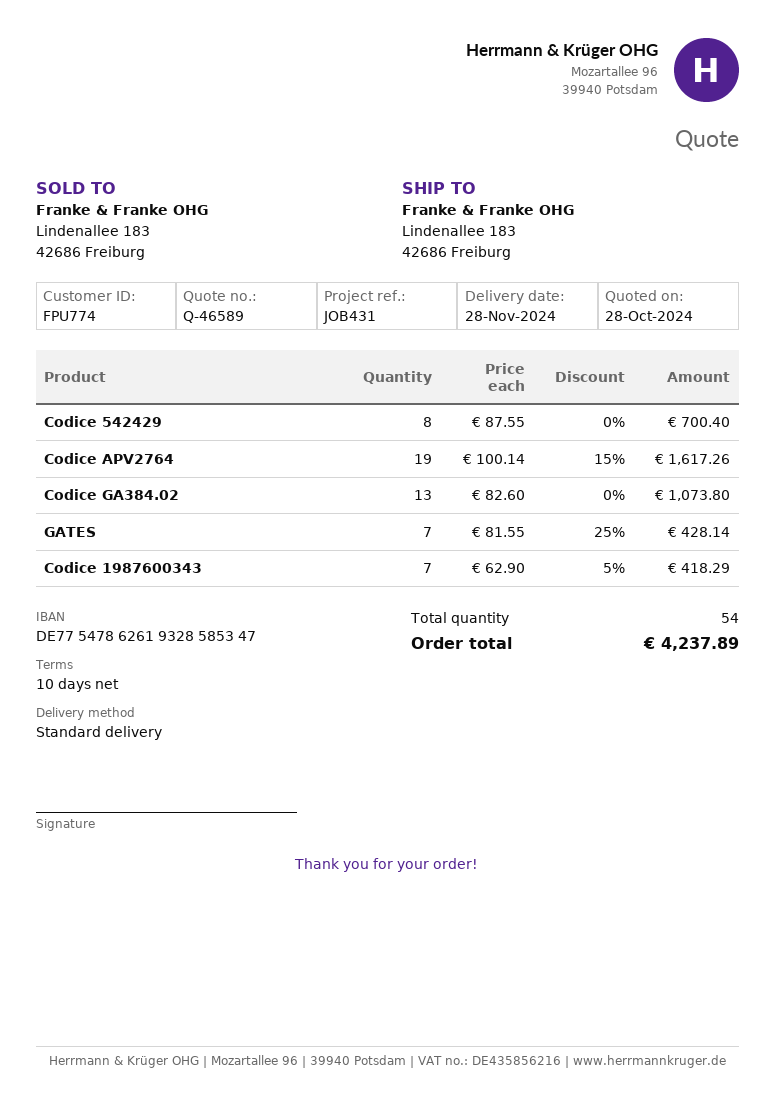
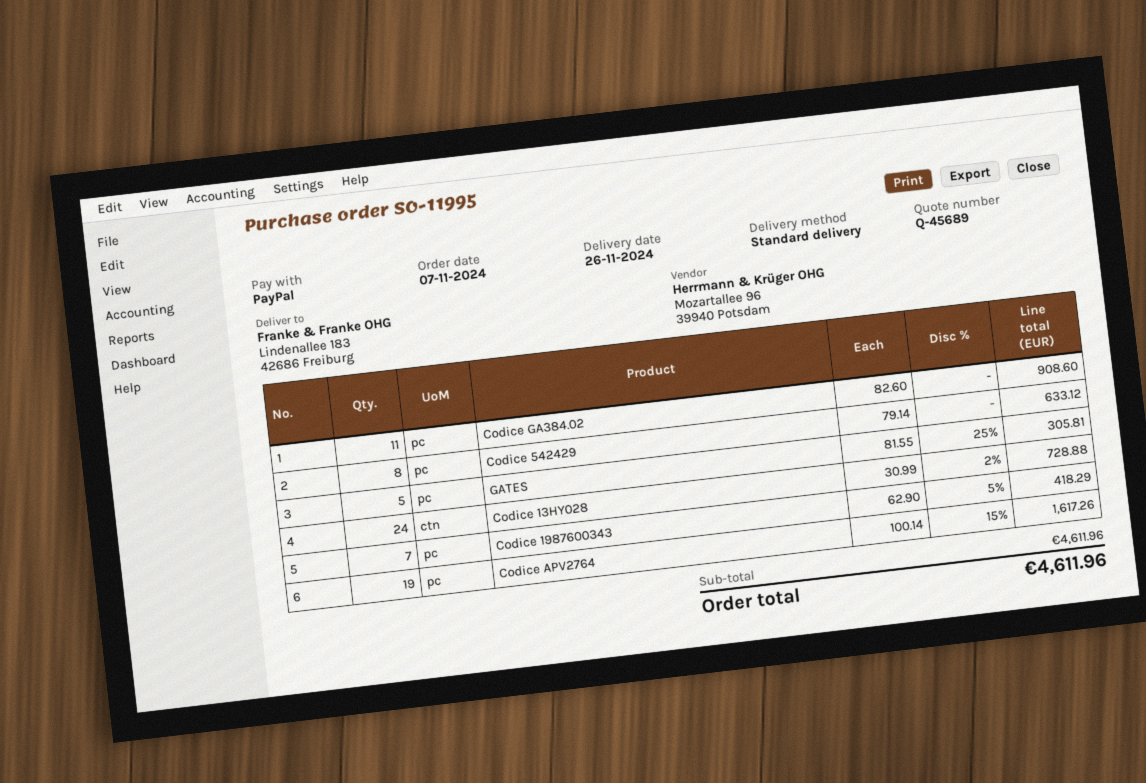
quote number: Q-46589 -> Q-45689
delivery date: 2024-11-28 -> 2024-11-26
Codice 542429: 8 x 87.55 = 700.40 -> 8 x 79.14 = 633.12
Codice GA384.02: 13 x 82.60 = 1073.80 -> 11 x 82.60 = 908.60
GATES: 7 x 81.55 - 25% = 428.14 -> 5 x 81.55 - 25% = 305.81
Codice 13HY028: none -> 24 x 30.99 - 2% = 728.88
total: 4237.89 -> 4611.96

